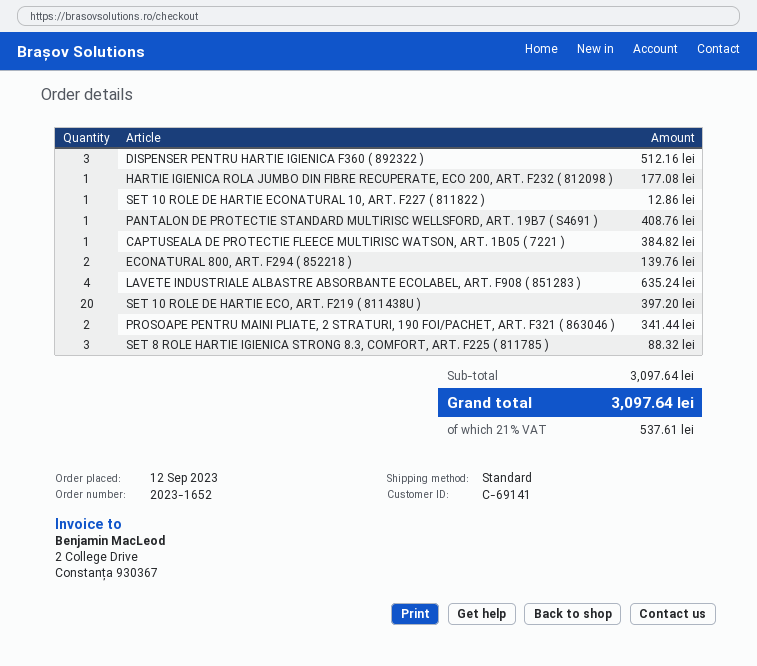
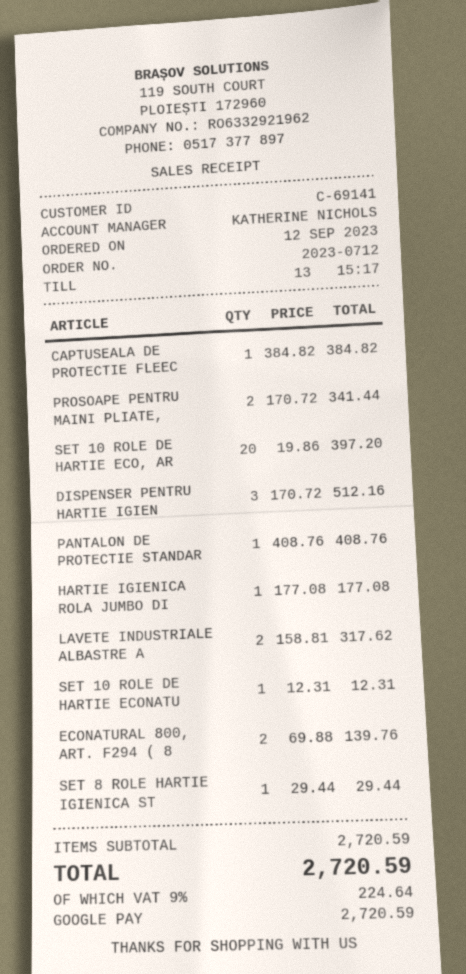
order number: 2023-1652 -> 2023-0712
SET 10 ROLE DE HARTIE ECONATURAL 10, ART. F227 ( 811822 ): 1 for 12.86 -> 1 for 12.31
LAVETE INDUSTRIALE ALBASTRE ABSORBANTE ECOLABEL, ART. F908 ( 851283 ): 4 for 635.24 -> 2 for 317.62
SET 8 ROLE HARTIE IGIENICA STRONG 8.3, COMFORT, ART. F225 ( 811785 ): 3 for 88.32 -> 1 for 29.44
subtotal: 3097.64 -> 2720.59
tax: 21% = 537.61 -> 9% = 224.64
total: 3097.64 -> 2720.59

